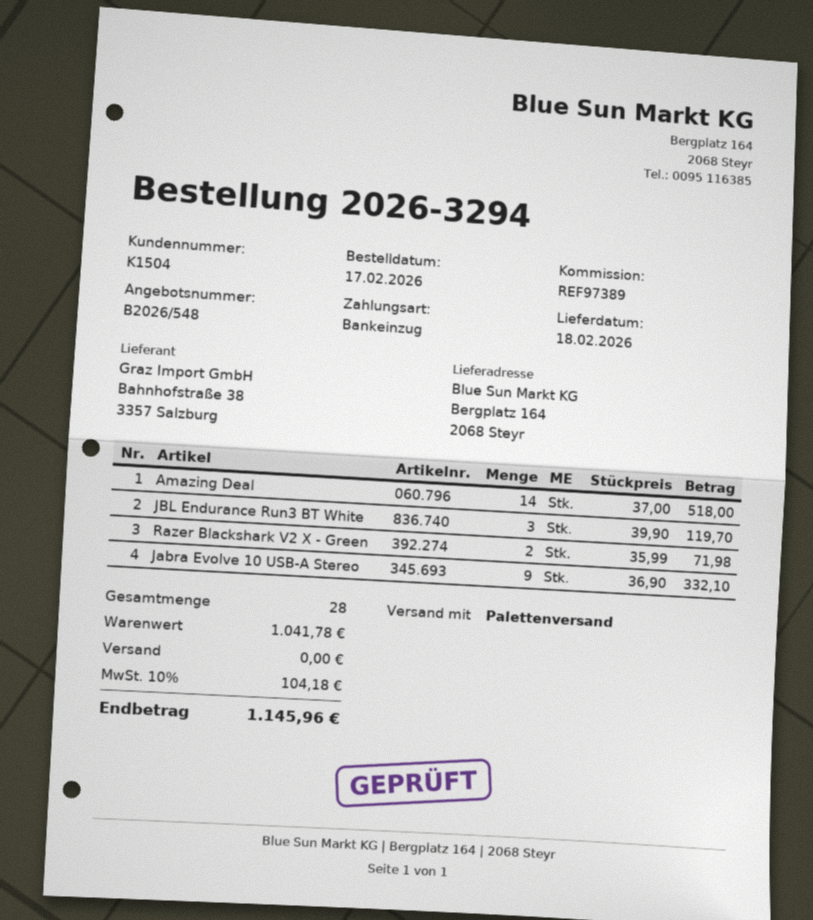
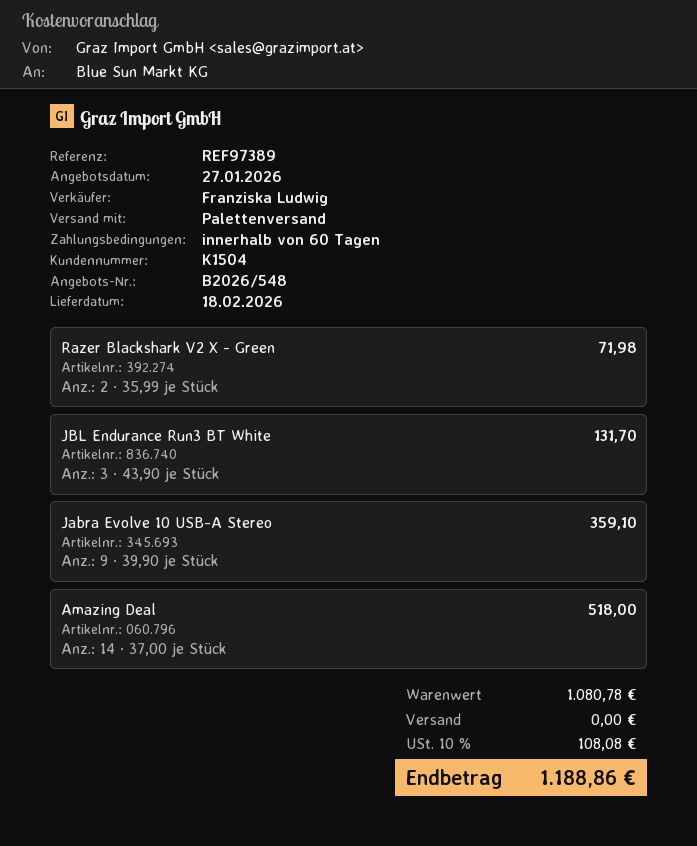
JBL Endurance Run3 BT White: 3 x 39.90 = 119.70 -> 3 x 43.90 = 131.70
Jabra Evolve 10 USB-A Stereo: 9 x 36.90 = 332.10 -> 9 x 39.90 = 359.10
subtotal: 1041.78 -> 1080.78
tax: 10% = 104.18 -> 10% = 108.08
total: 1145.96 -> 1188.86

